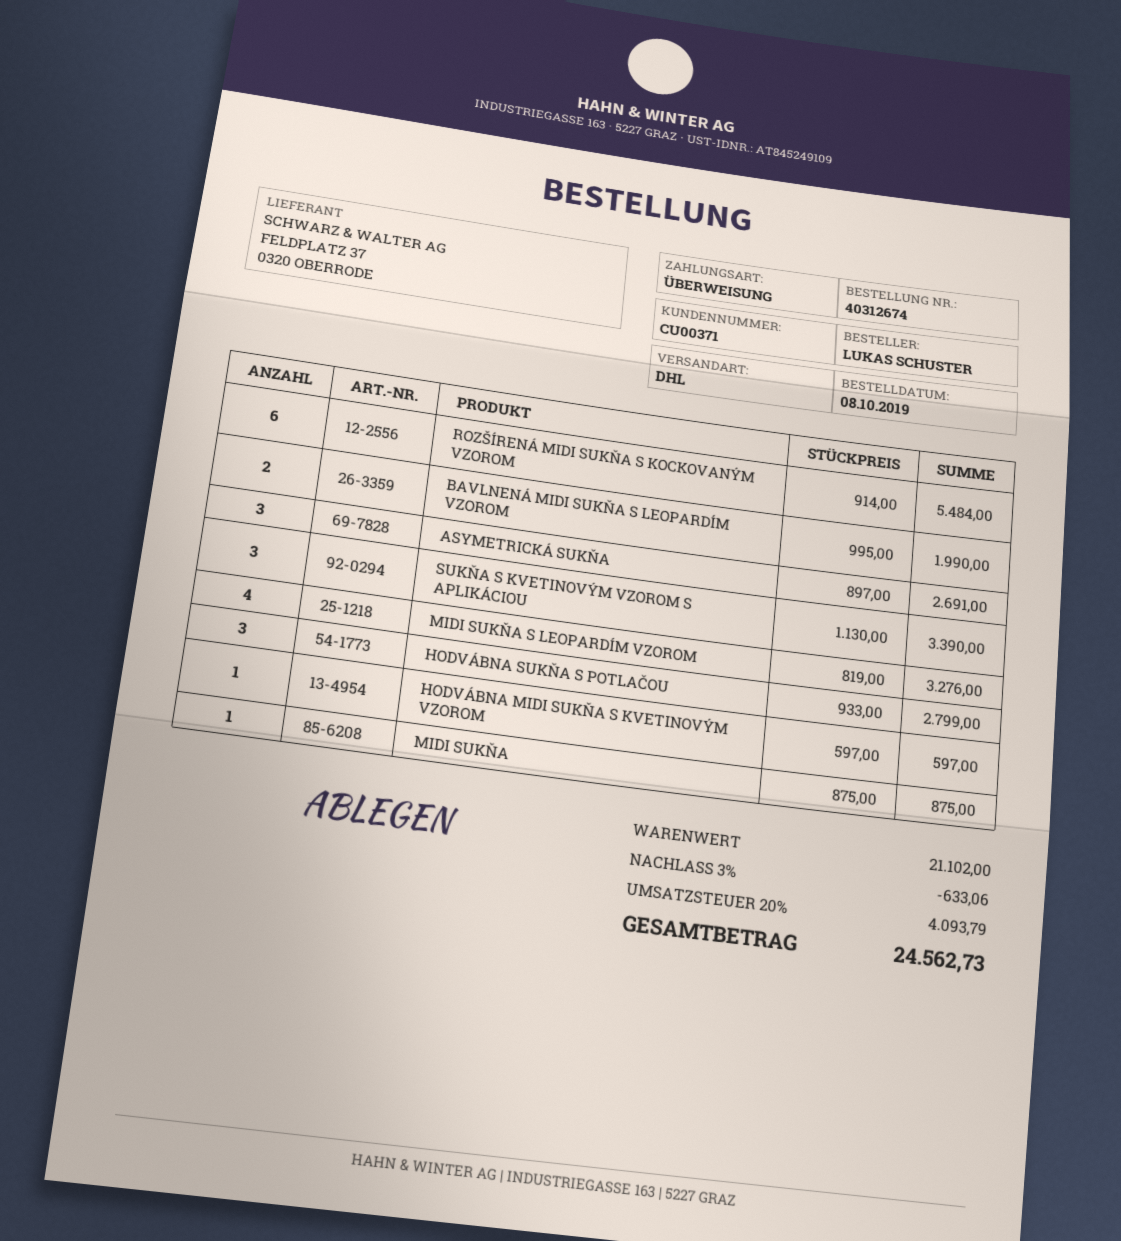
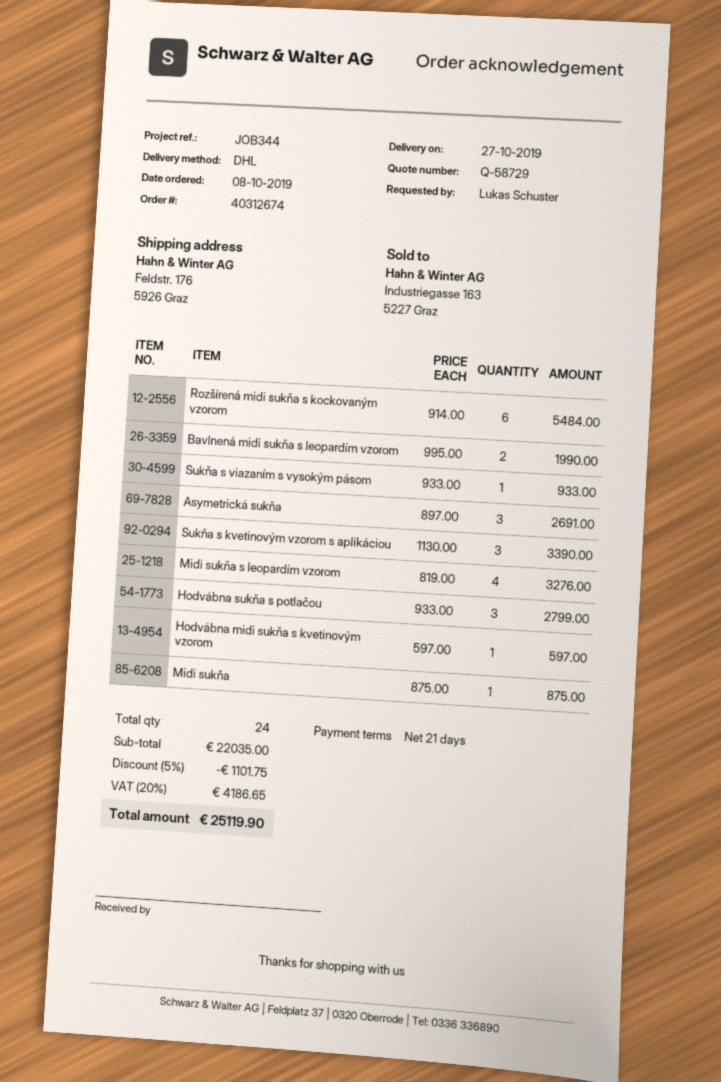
Sukňa s viazaním s vysokým pásom: none -> 1 x 933.00 = 933.00
subtotal: 21102.00 -> 22035.00
discount: 3% = 633.06 -> 5% = 1101.75
tax: 20% = 4093.79 -> 20% = 4186.65
total: 24562.73 -> 25119.90

